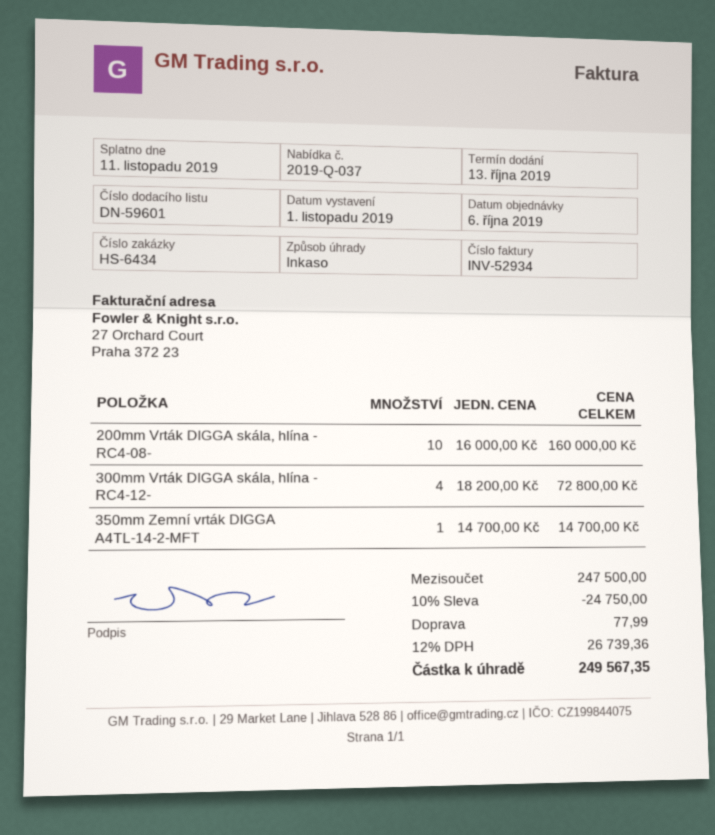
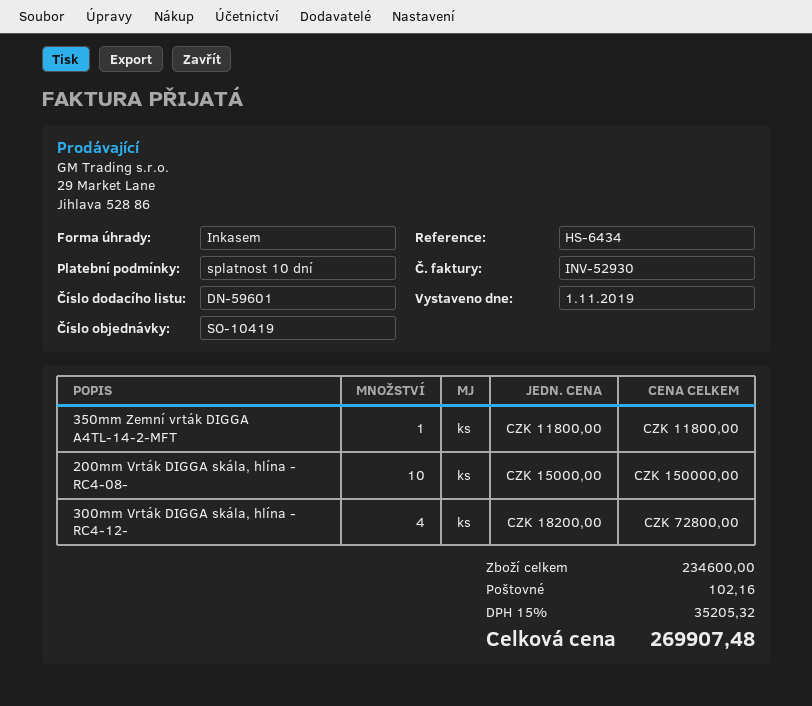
invoice number: INV-52934 -> INV-52930
200mm Vrták DIGGA skála, hlína - RC4-08-: 10 x 16000.00 = 160000.00 -> 10 x 15000.00 = 150000.00
350mm Zemní vrták DIGGA A4TL-14-2-MFT: 1 x 14700.00 = 14700.00 -> 1 x 11800.00 = 11800.00
subtotal: 247500.00 -> 234600.00
discount: 10% = 24750.00 -> none
shipping: 77.99 -> 102.16
tax: 12% = 26739.36 -> 15% = 35205.32
total: 249567.35 -> 269907.48

